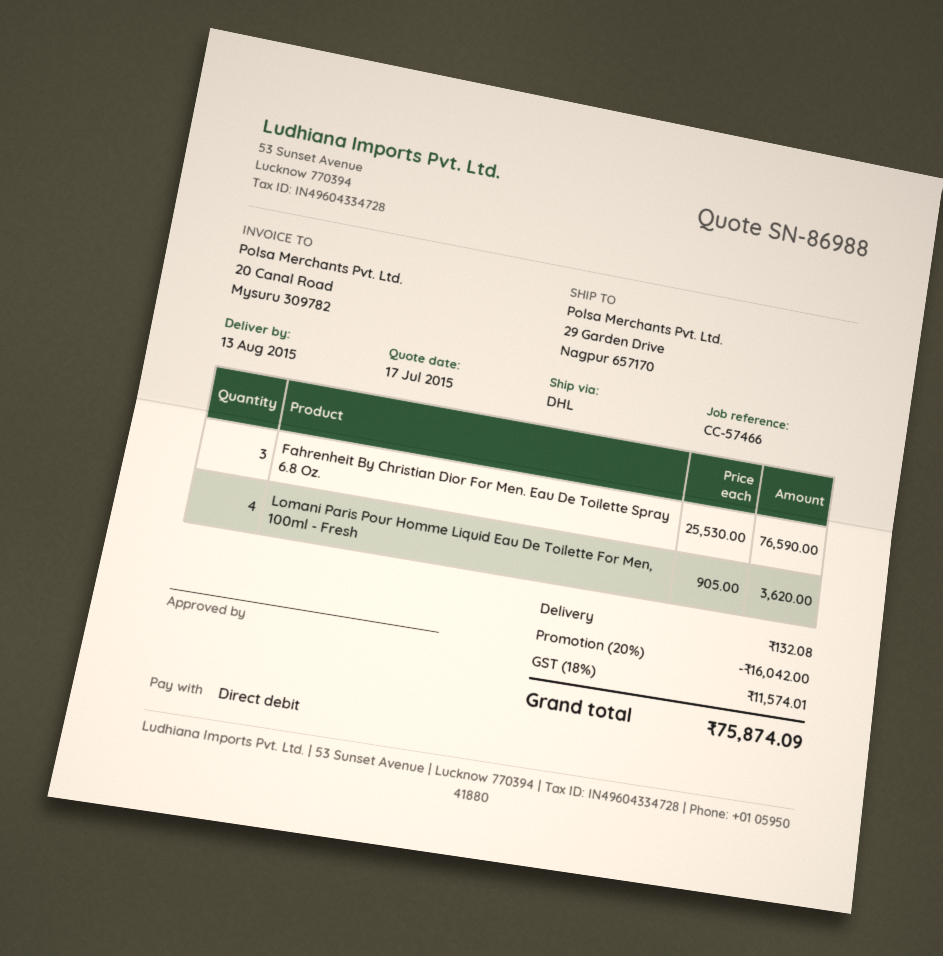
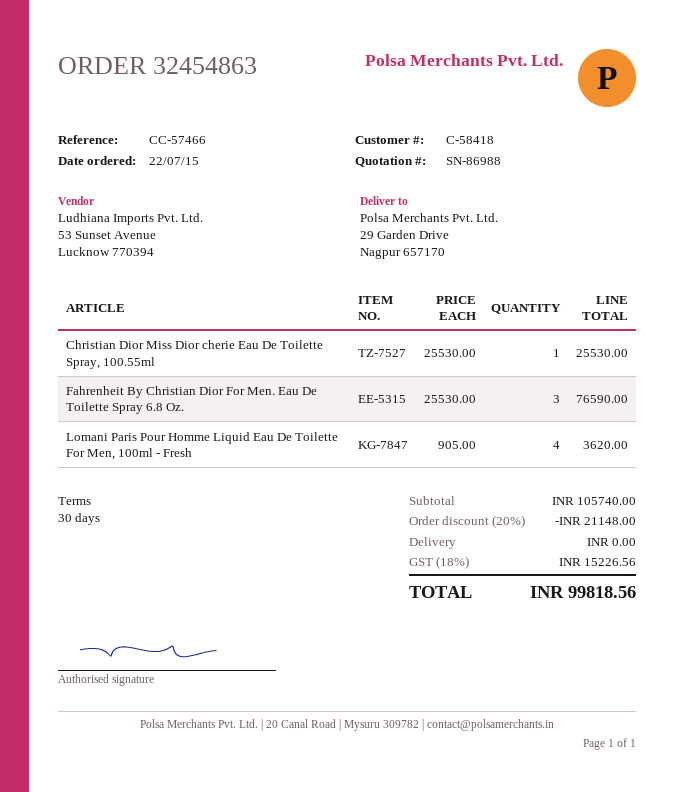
Christian Dior Miss Dior cherie Eau De Toilette Spray, 100.55ml: none -> 1 x 25530.00 = 25530.00
discount: 20% = 16042.00 -> 20% = 21148.00
shipping: 132.08 -> 0.00
tax: 18% = 11574.01 -> 18% = 15226.56
total: 75874.09 -> 99818.56

